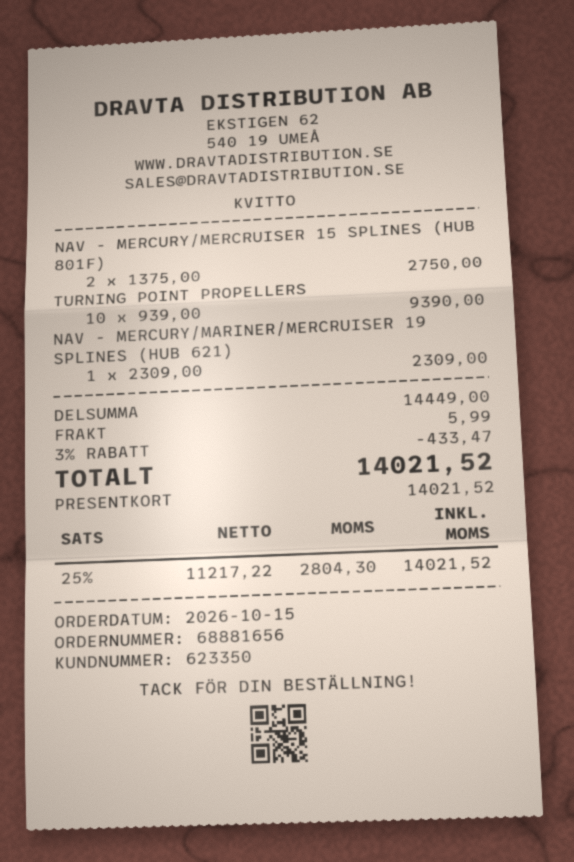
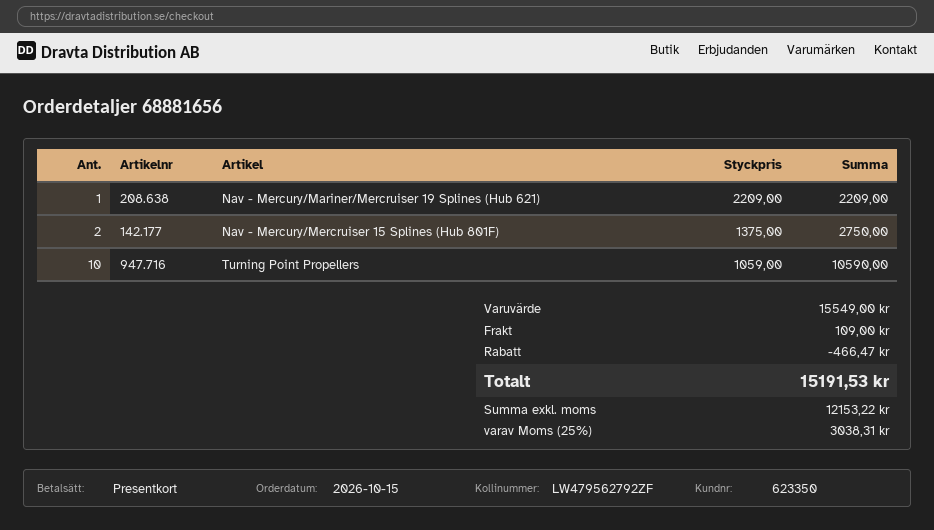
TURNING POINT PROPELLERS: 10 x 939.00 = 9390.00 -> 10 x 1059.00 = 10590.00
NAV - MERCURY/MARINER/MERCRUISER 19 SPLINES (HUB 621): 1 x 2309.00 = 2309.00 -> 1 x 2209.00 = 2209.00
subtotal: 14449.00 -> 15549.00
discount: 433.47 -> 466.47
shipping: 5.99 -> 109.00
net: 11217.22 -> 12153.22
tax: 25% = 2804.30 -> 25% = 3038.31
total: 14021.52 -> 15191.53

